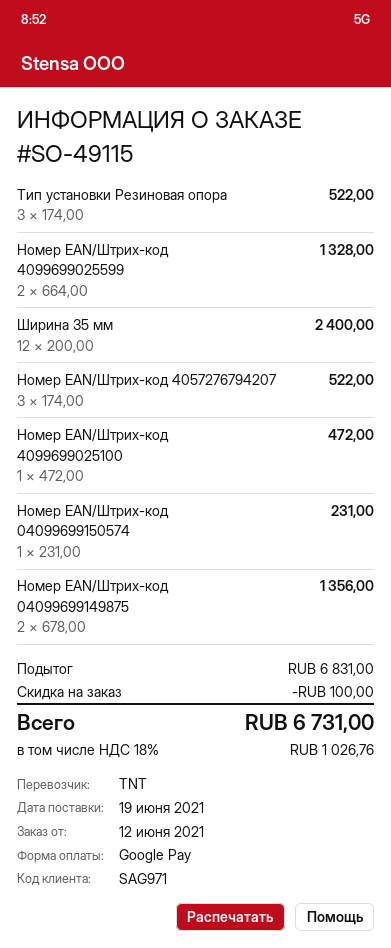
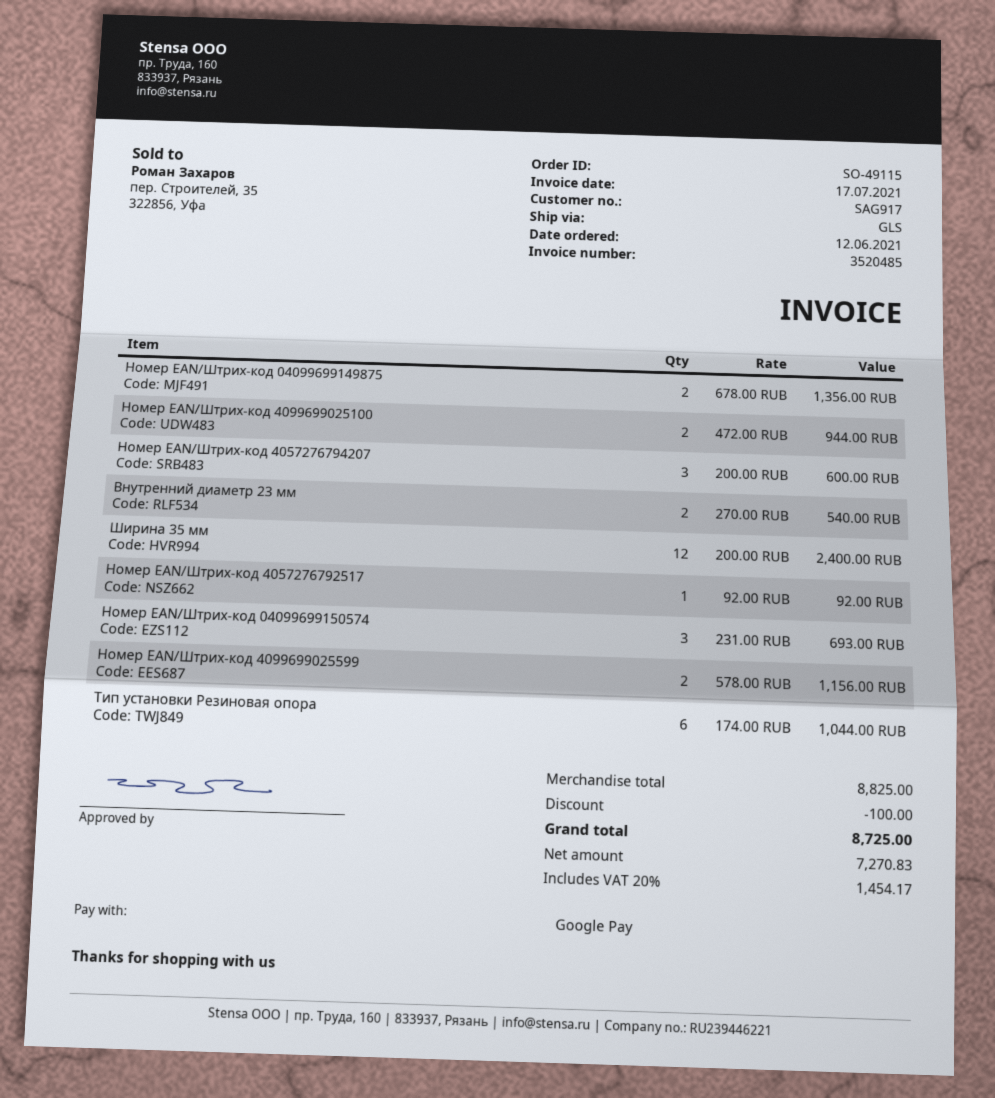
customer number: SAG971 -> SAG917
shipping method: TNT -> GLS
Тип установки Резиновая опора: 3 x 174.00 = 522.00 -> 6 x 174.00 = 1044.00
Номер EAN/Штрих-код 4099699025599: 2 x 664.00 = 1328.00 -> 2 x 578.00 = 1156.00
Номер EAN/Штрих-код 4057276794207: 3 x 174.00 = 522.00 -> 3 x 200.00 = 600.00
Номер EAN/Штрих-код 4099699025100: 1 x 472.00 = 472.00 -> 2 x 472.00 = 944.00
Номер EAN/Штрих-код 04099699150574: 1 x 231.00 = 231.00 -> 3 x 231.00 = 693.00
Внутренний диаметр 23 мм: none -> 2 x 270.00 = 540.00
Номер EAN/Штрих-код 4057276792517: none -> 1 x 92.00 = 92.00
subtotal: 6831.00 -> 8825.00
tax: 18% = 1026.76 -> 20% = 1454.17
total: 6731.00 -> 8725.00

